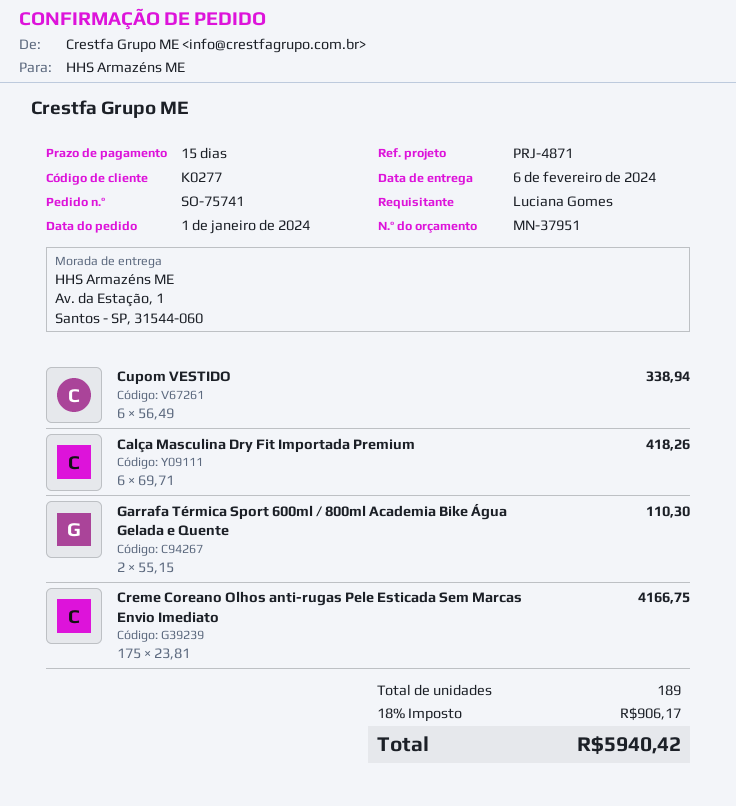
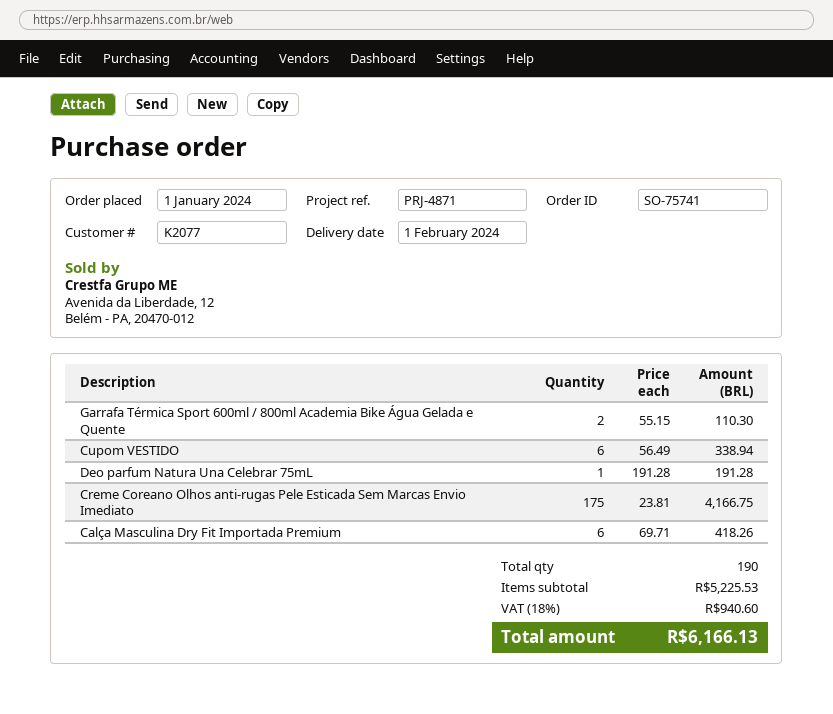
delivery date: 2024-02-06 -> 2024-02-01
customer number: K0277 -> K2077
Deo parfum Natura Una Celebrar 75mL: none -> 1 x 191.28 = 191.28
total quantity: 189 -> 190
tax: 18% = 906.17 -> 18% = 940.60
total: 5940.42 -> 6166.13

